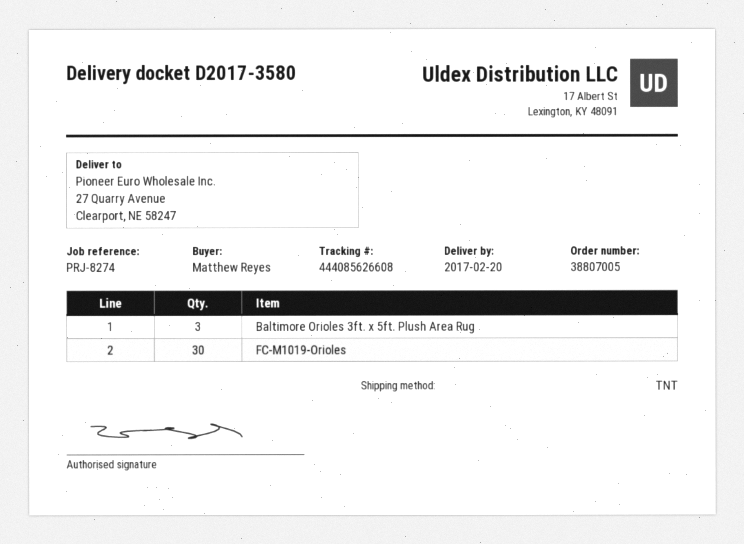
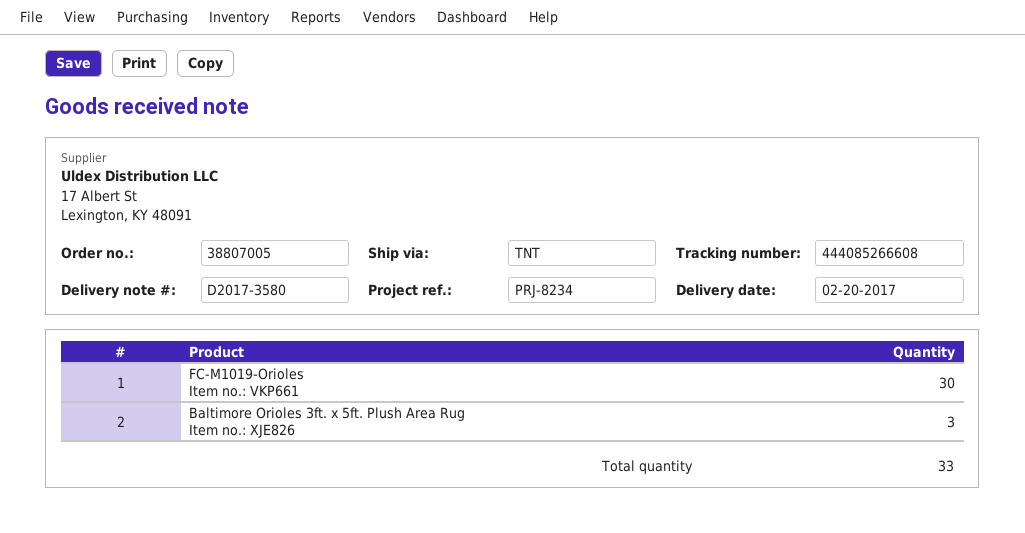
reference: PRJ-8274 -> PRJ-8234
tracking number: 444085626608 -> 444085266608

